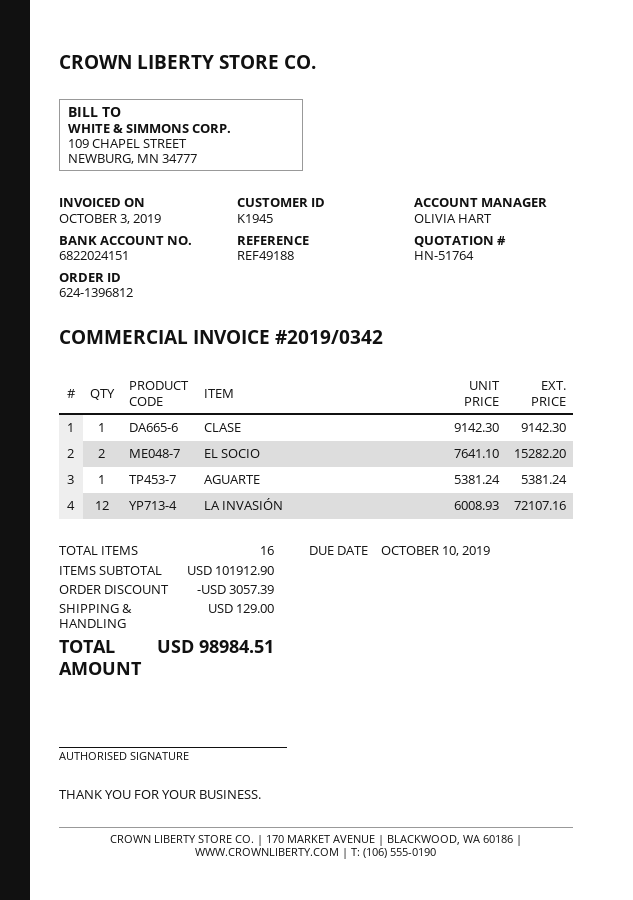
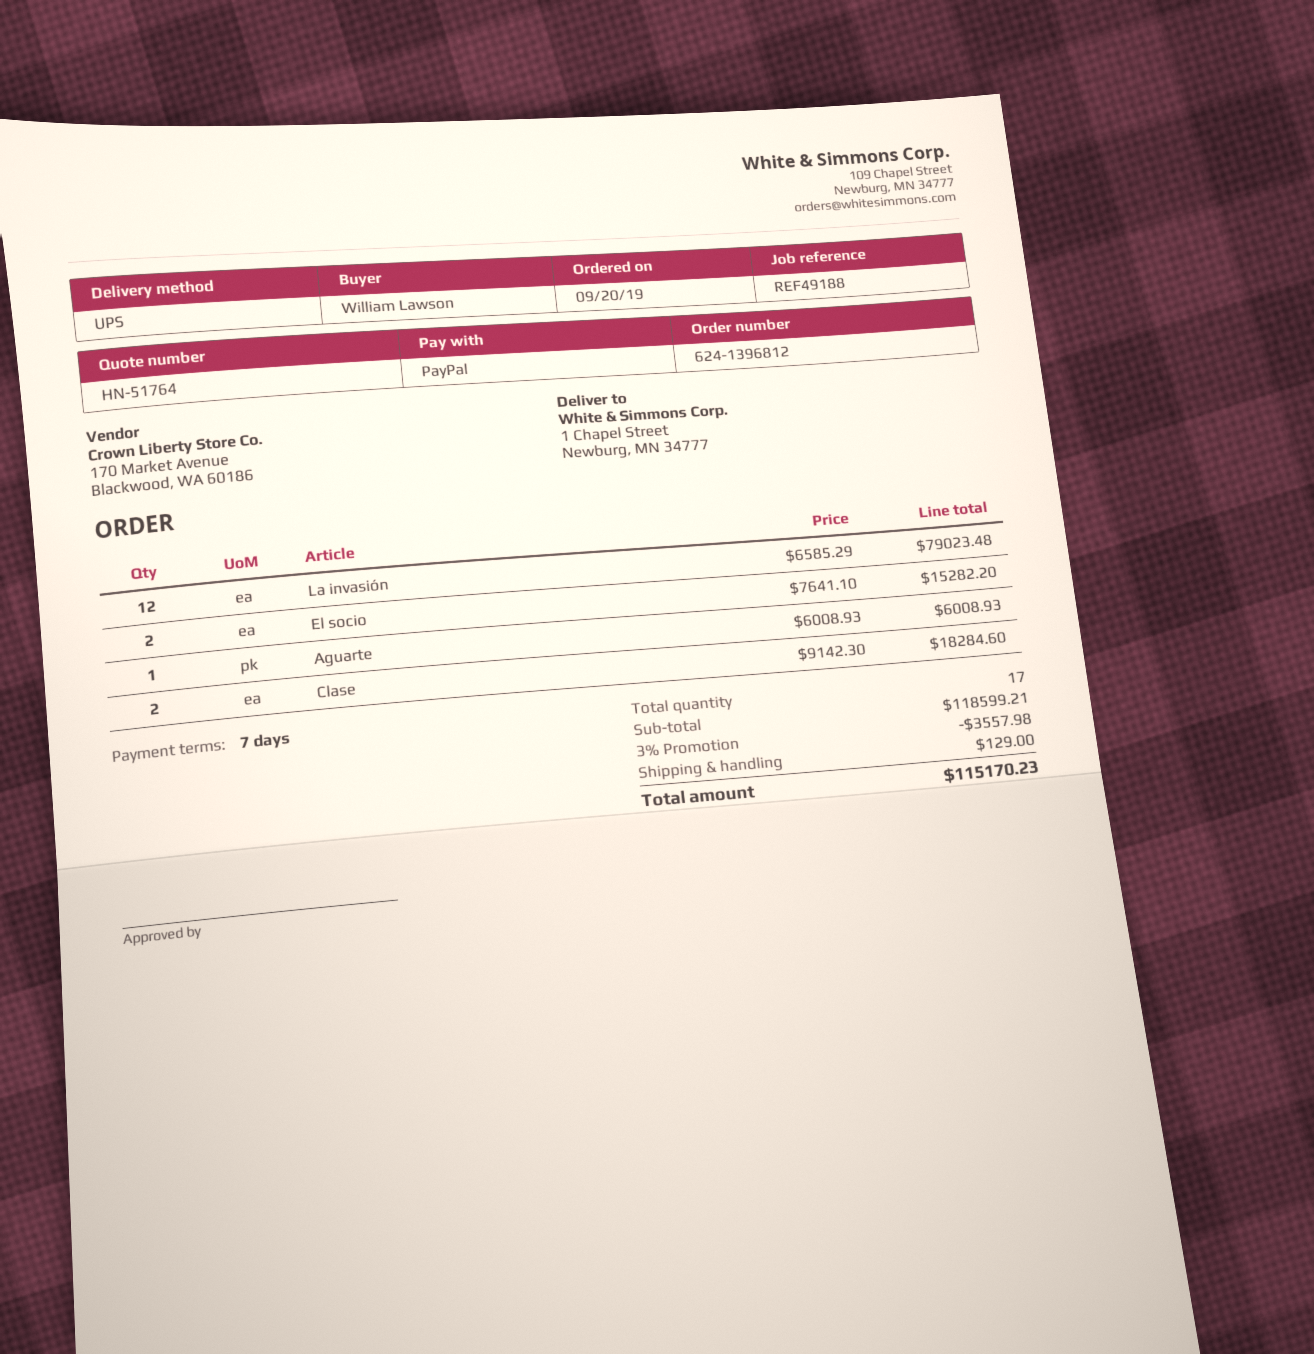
CLASE: 1 x 9142.30 = 9142.30 -> 2 x 9142.30 = 18284.60
AGUARTE: 1 x 5381.24 = 5381.24 -> 1 x 6008.93 = 6008.93
LA INVASIÓN: 12 x 6008.93 = 72107.16 -> 12 x 6585.29 = 79023.48
total quantity: 16 -> 17
subtotal: 101912.90 -> 118599.21
discount: 3057.39 -> 3557.98
total: 98984.51 -> 115170.23

